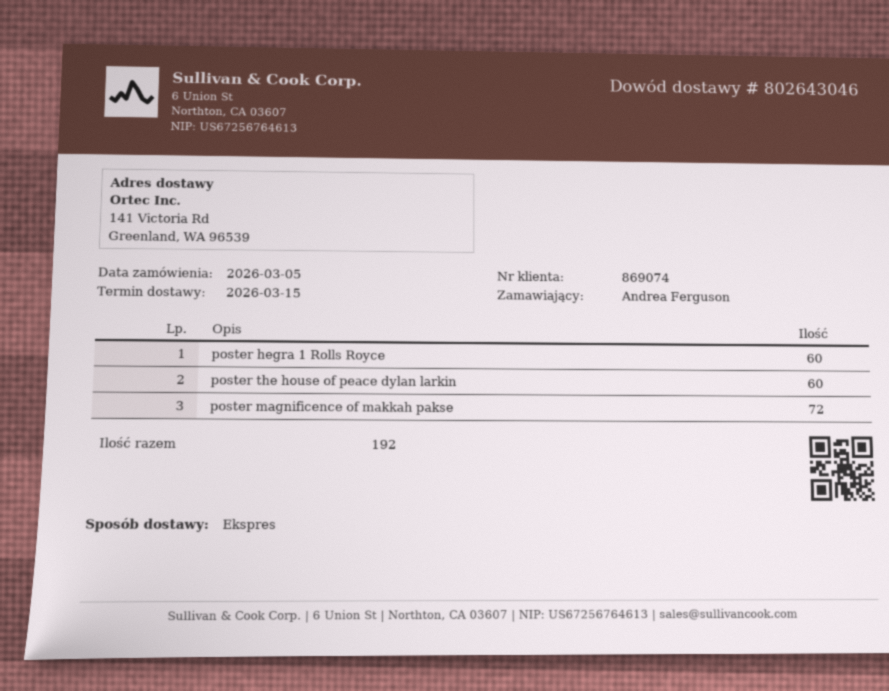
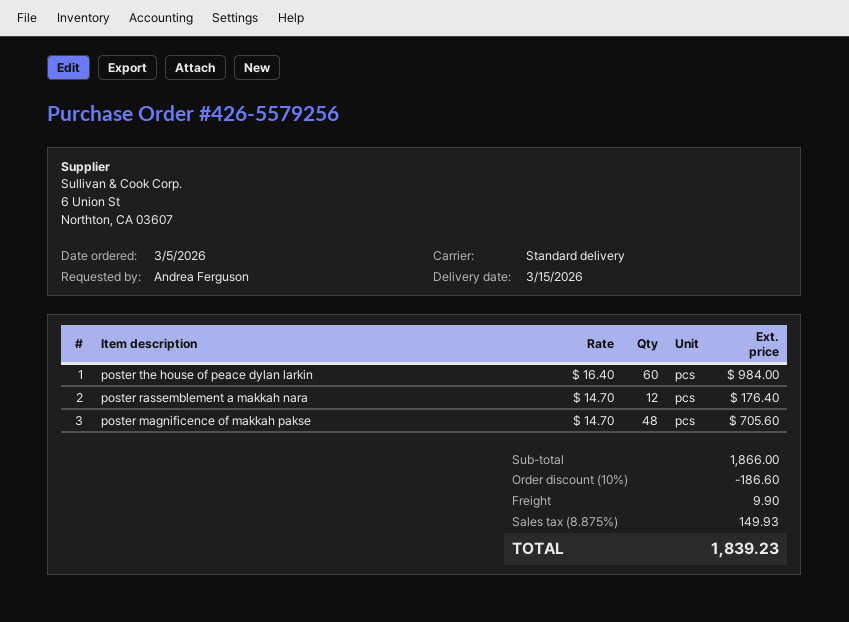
shipping method: express -> standard
poster hegra 1 Rolls Royce: 60 -> none
poster magnificence of makkah pakse: 72 -> 48
poster rassemblement a makkah nara: none -> 12

